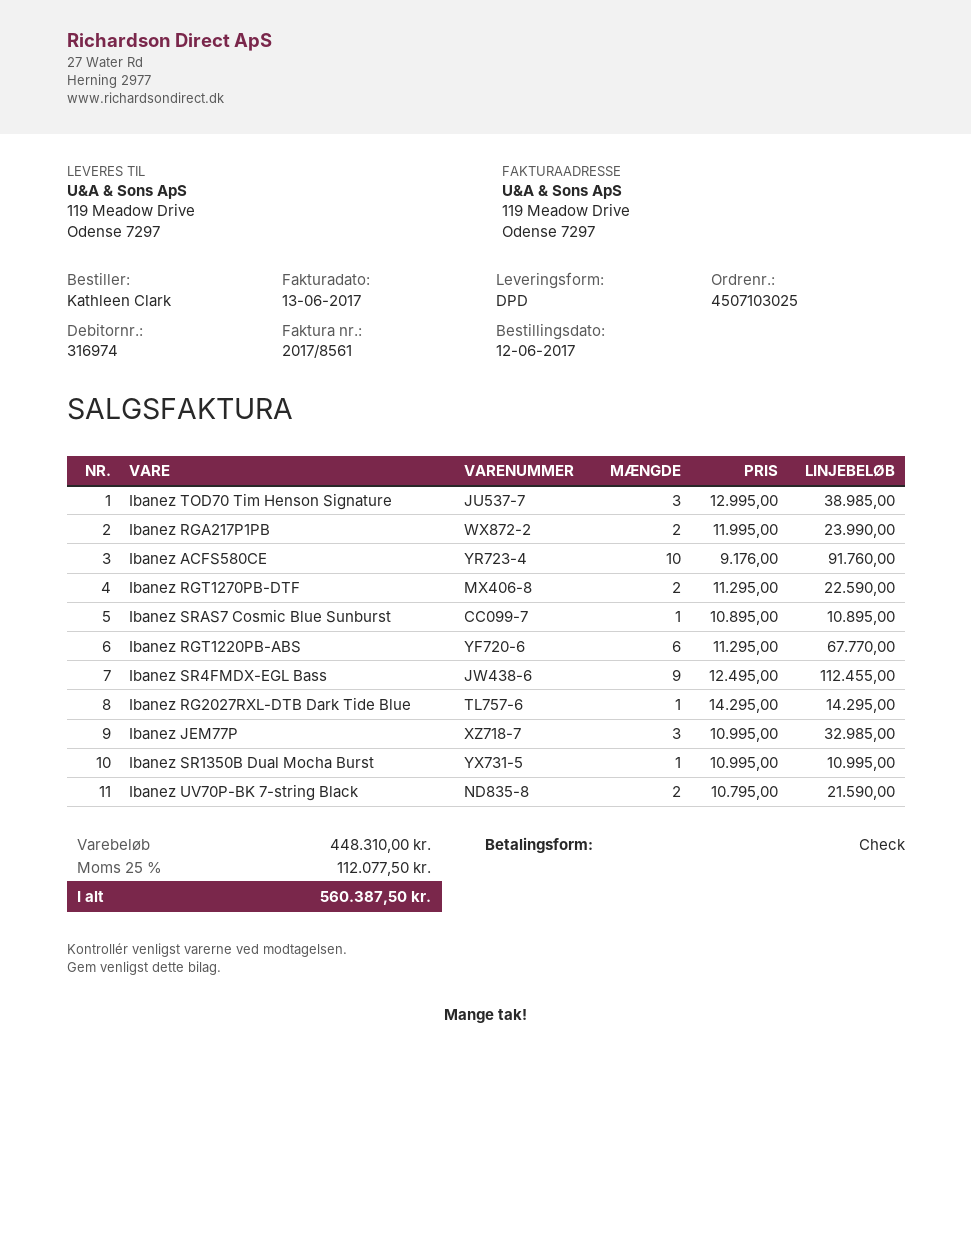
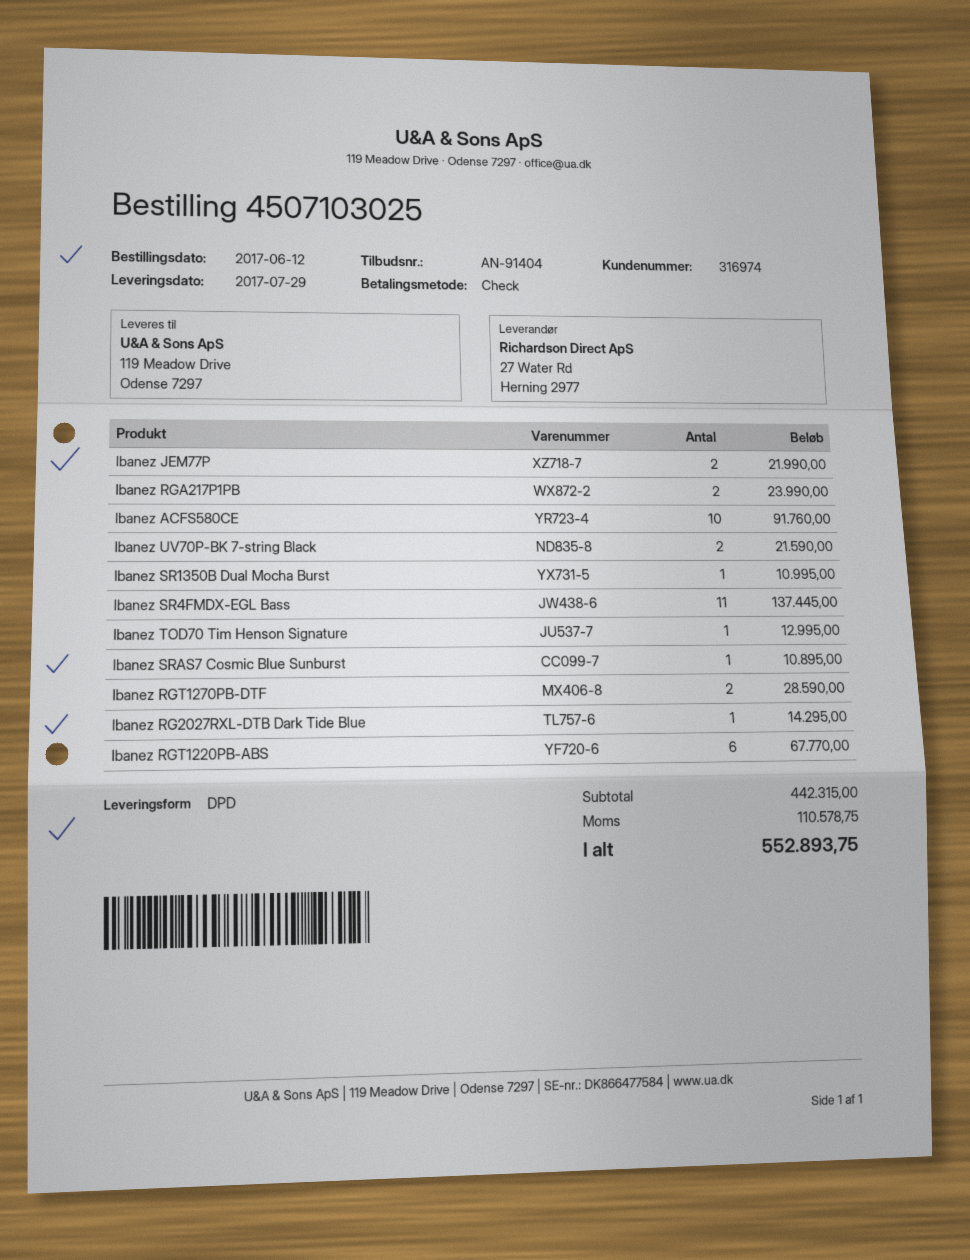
Ibanez TOD70 Tim Henson Signature: 3 for 38985.00 -> 1 for 12995.00
Ibanez RGT1270PB-DTF: 2 for 22590.00 -> 2 for 28590.00
Ibanez SR4FMDX-EGL Bass: 9 for 112455.00 -> 11 for 137445.00
Ibanez JEM77P: 3 for 32985.00 -> 2 for 21990.00
subtotal: 448310.00 -> 442315.00
tax: 112077.50 -> 110578.75
total: 560387.50 -> 552893.75

